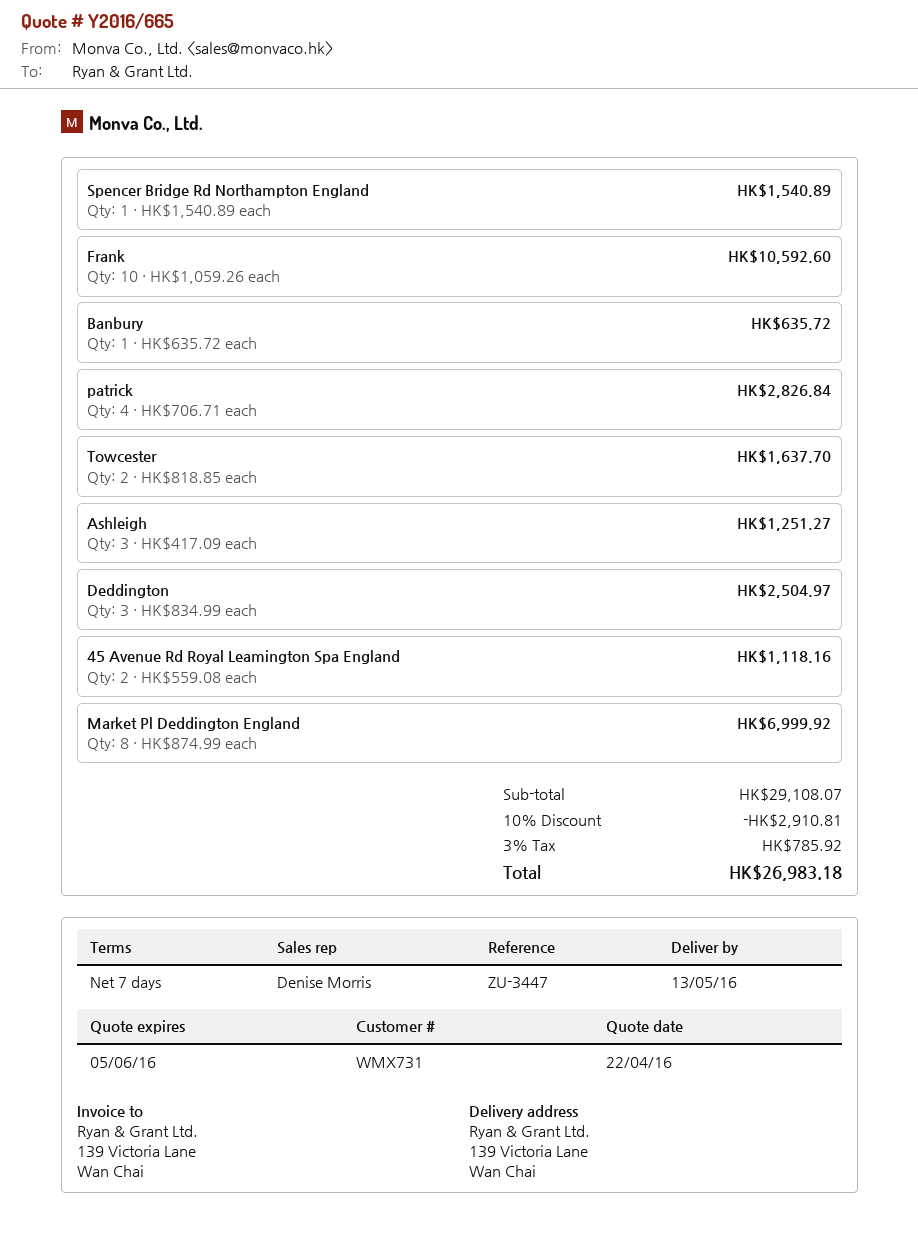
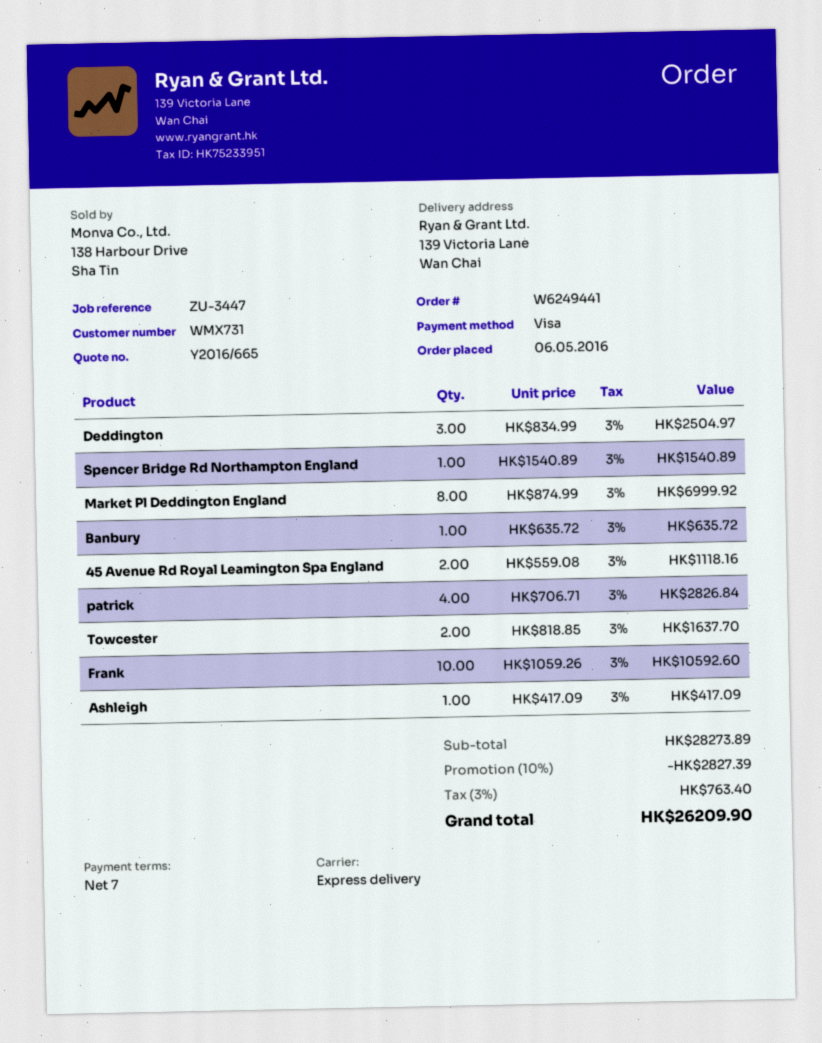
Ashleigh: 3 x 417.09 = 1251.27 -> 1 x 417.09 = 417.09
subtotal: 29108.07 -> 28273.89
discount: 10% = 2910.81 -> 10% = 2827.39
tax: 3% = 785.92 -> 3% = 763.40
total: 26983.18 -> 26209.90

